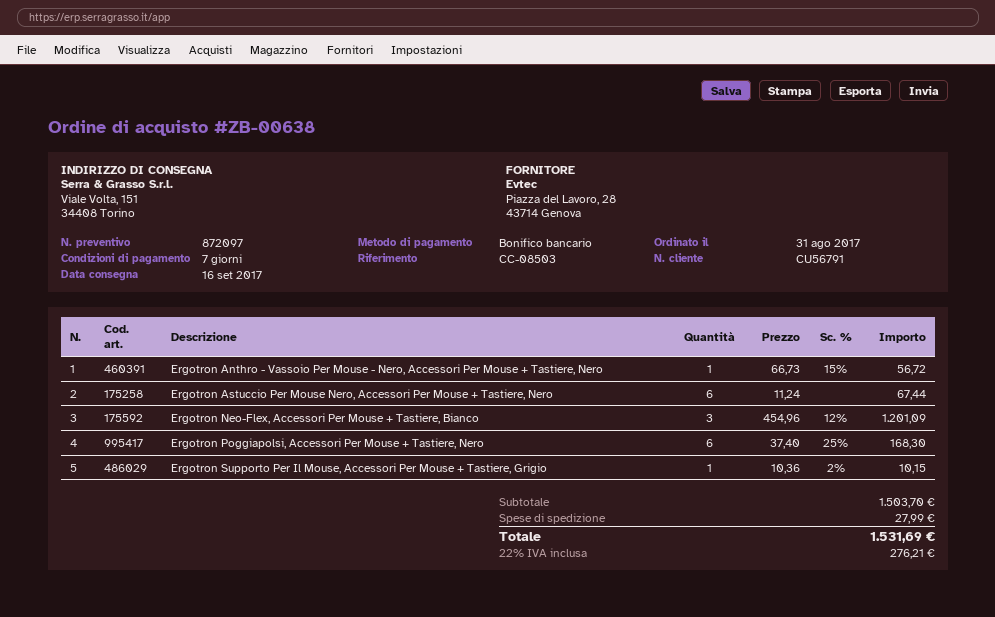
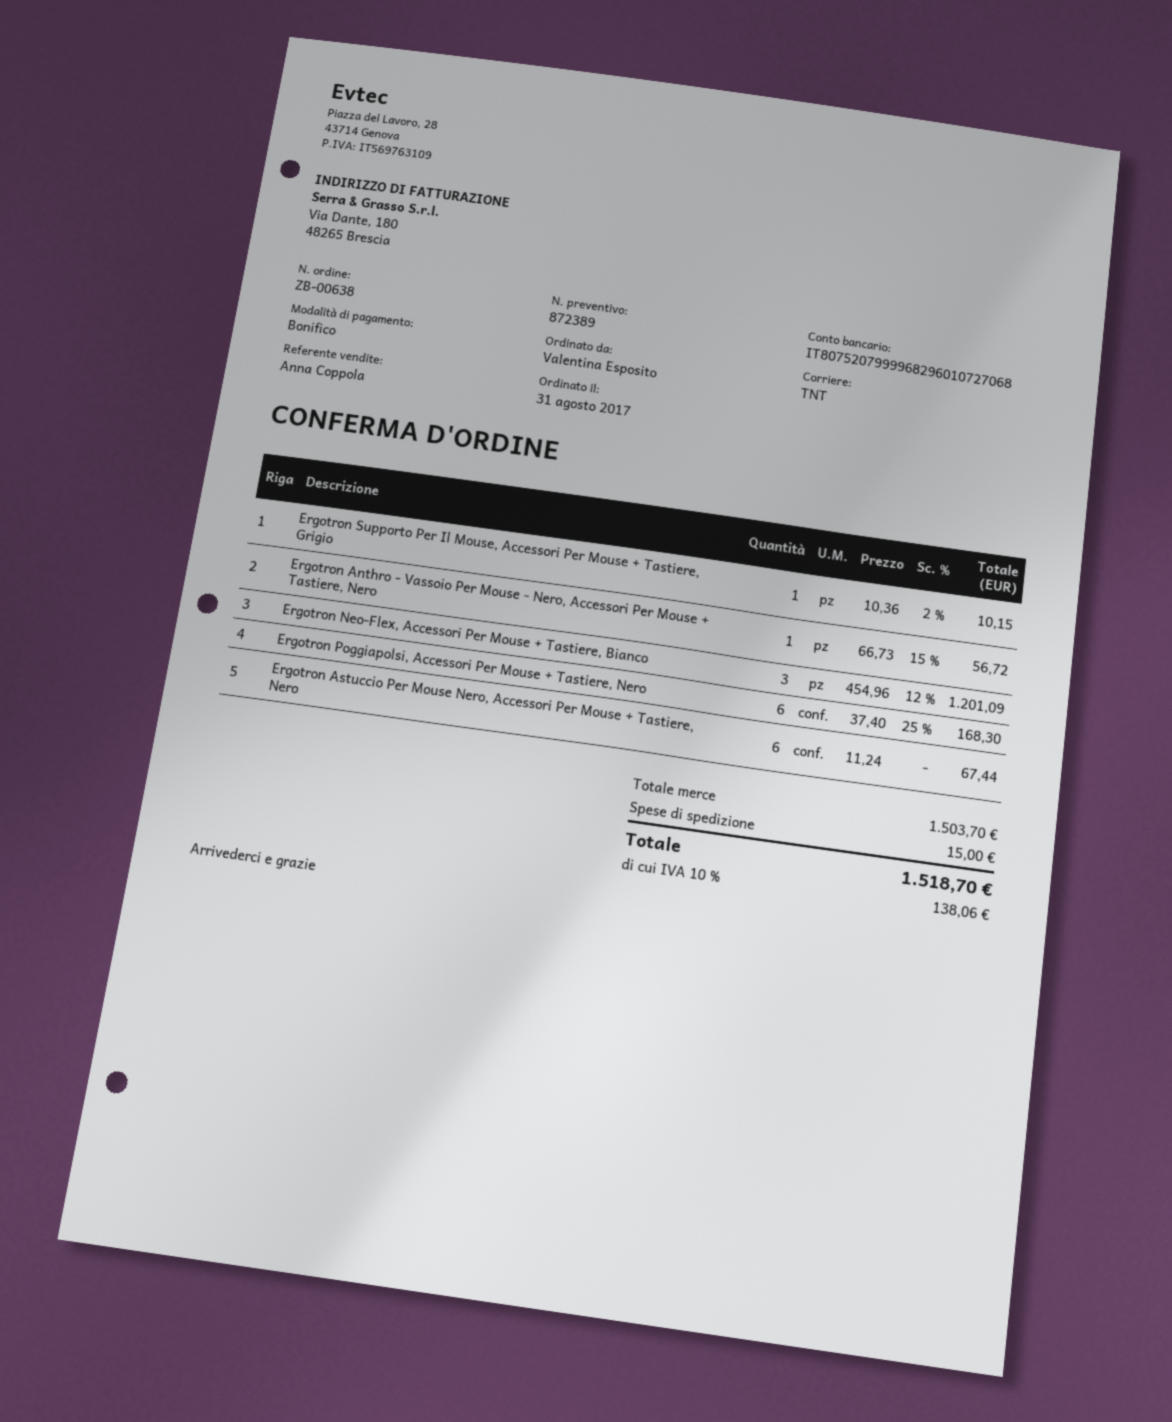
quote number: 872097 -> 872389
shipping: 27.99 -> 15.00
tax: 22% = 276.21 -> 10% = 138.06
total: 1531.69 -> 1518.70

